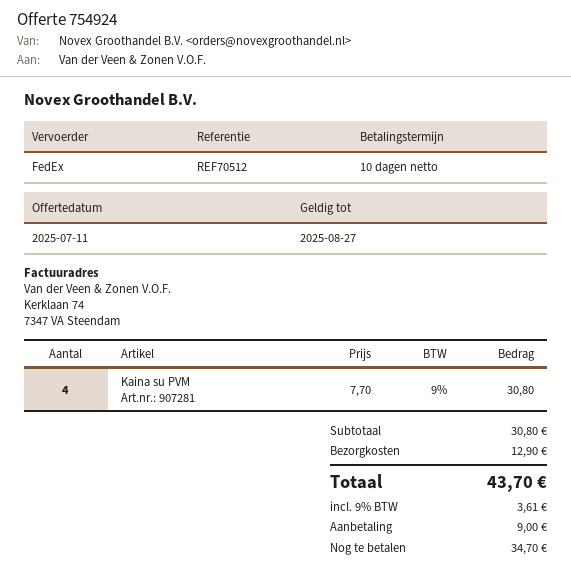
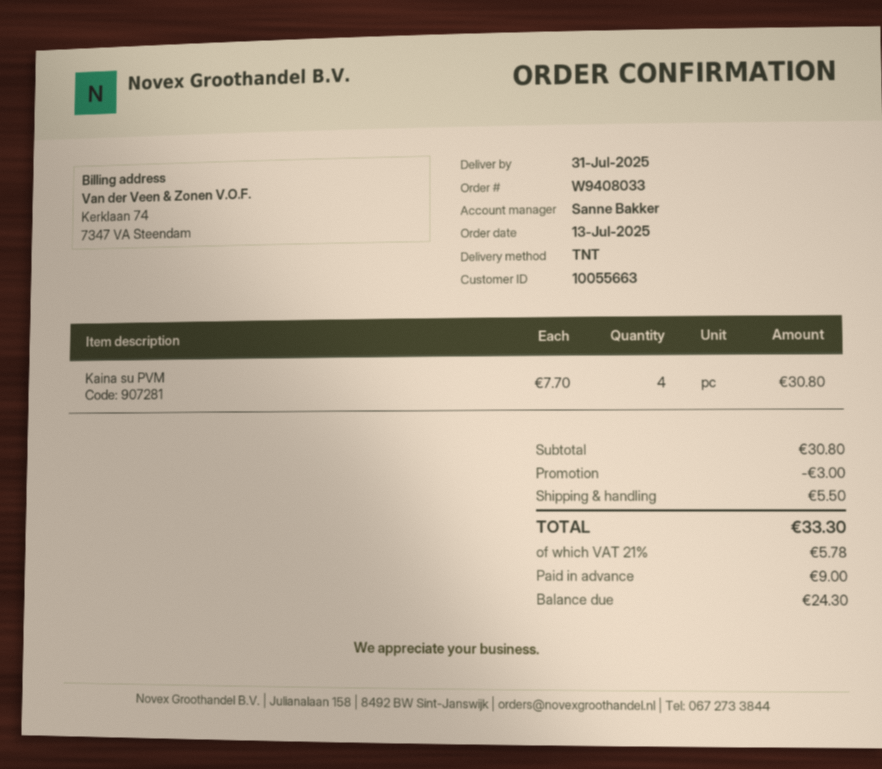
shipping method: FedEx -> TNT
discount: none -> 3.00
shipping: 12.90 -> 5.50
tax: 9% = 3.61 -> 21% = 5.78
total: 43.70 -> 33.30
balance: 34.70 -> 24.30

